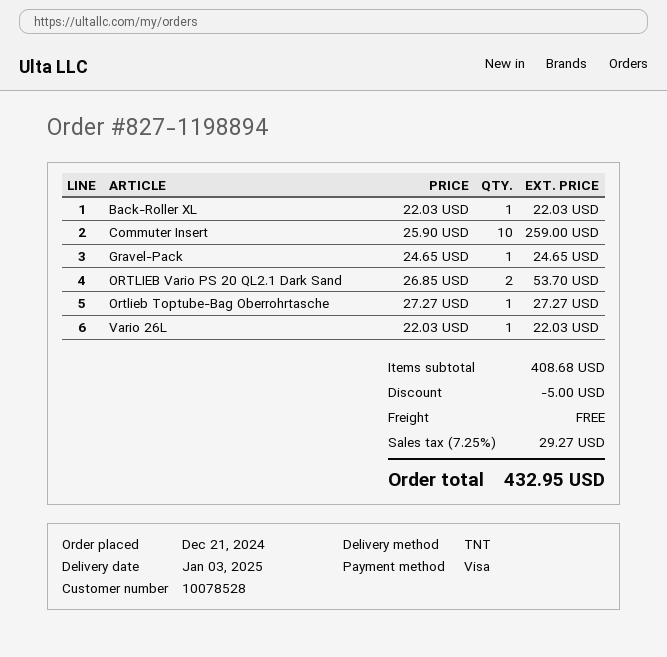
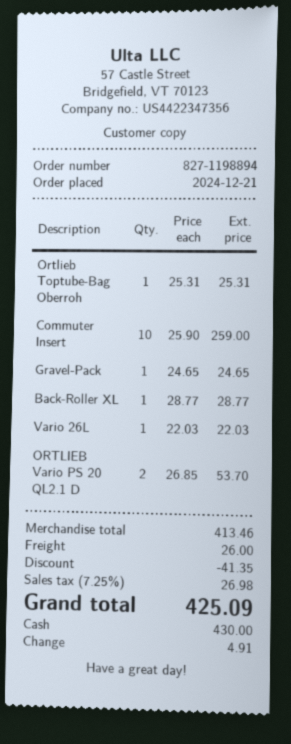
payment method: Visa -> cash
Back-Roller XL: 1 x 22.03 = 22.03 -> 1 x 28.77 = 28.77
Ortlieb Toptube-Bag Oberrohrtasche: 1 x 27.27 = 27.27 -> 1 x 25.31 = 25.31
subtotal: 408.68 -> 413.46
discount: 5.00 -> 41.35
shipping: 0.00 -> 26.00
tax: 7.25% = 29.27 -> 7.25% = 26.98
total: 432.95 -> 425.09

